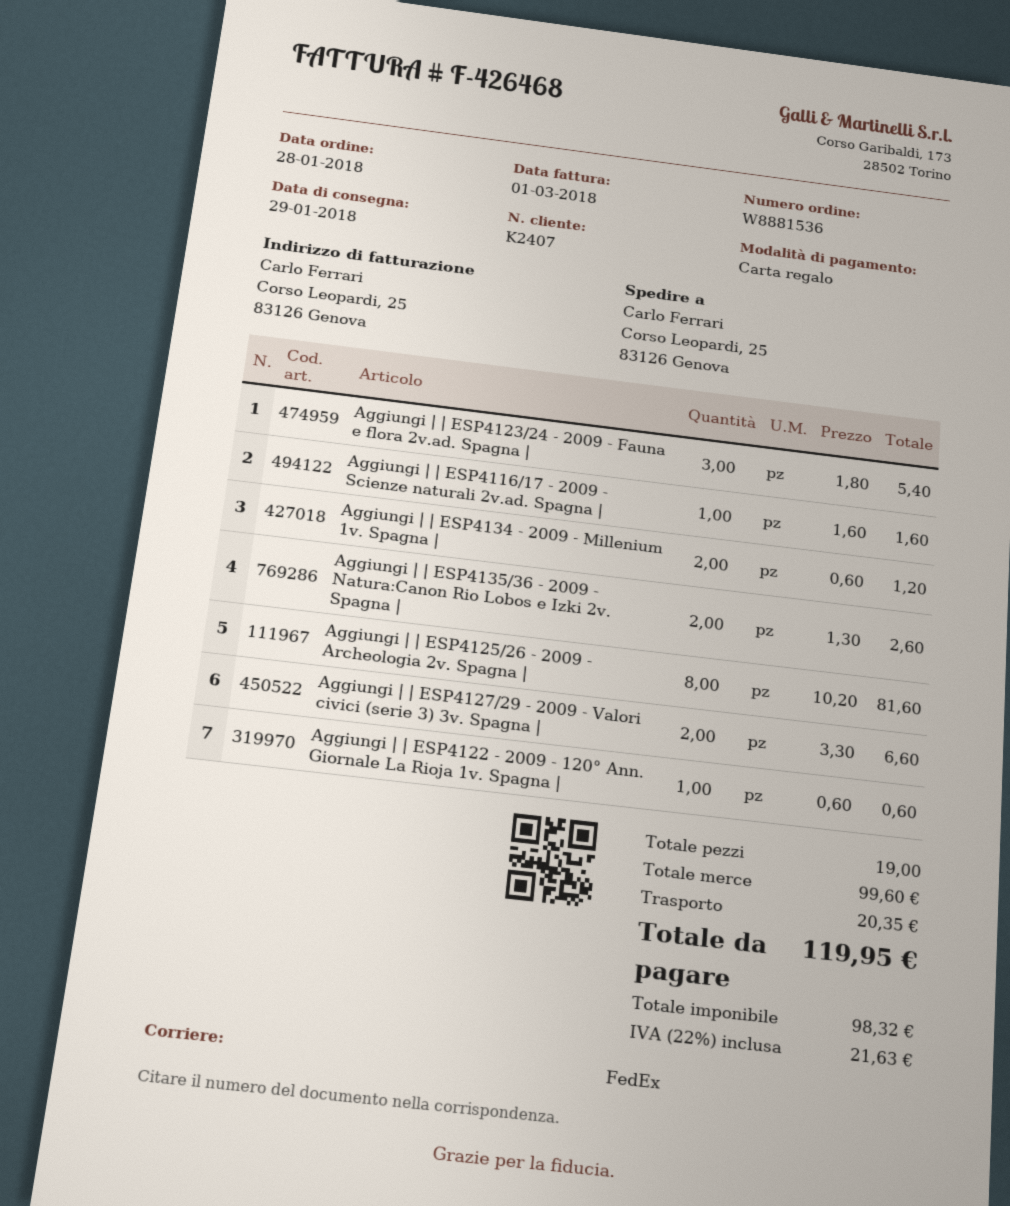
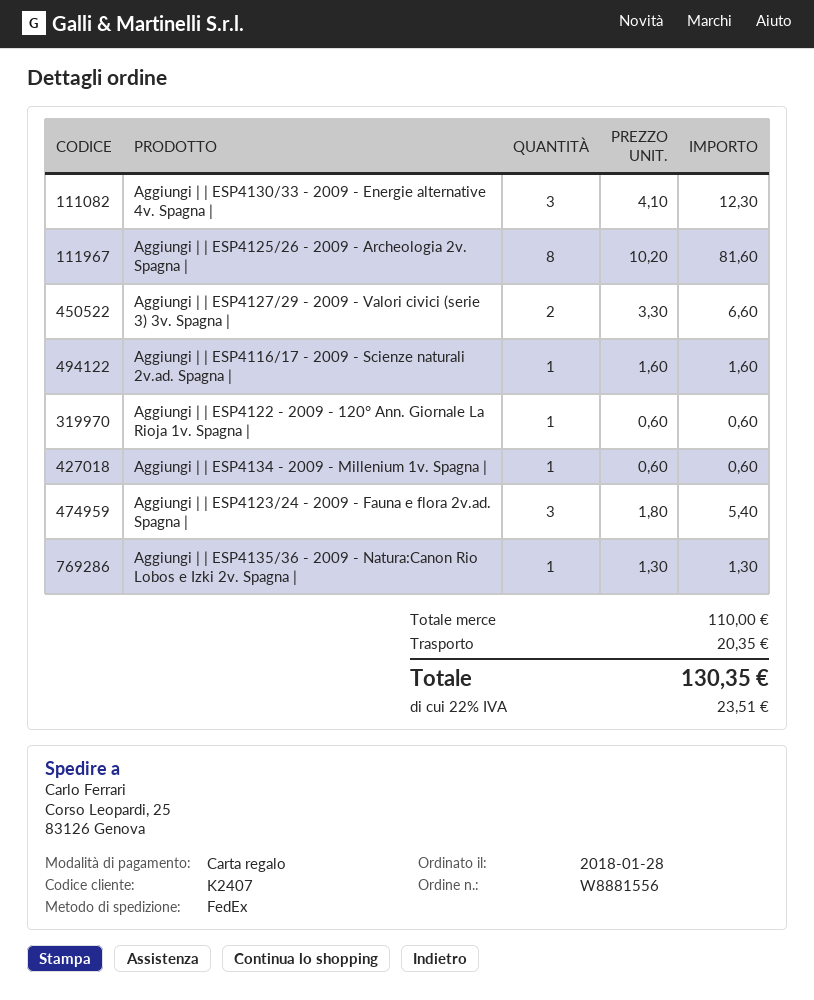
order number: W8881536 -> W8881556
Aggiungi | | ESP4134 - 2009 - Millenium 1v. Spagna |: 2 x 0.60 = 1.20 -> 1 x 0.60 = 0.60
Aggiungi | | ESP4135/36 - 2009 - Natura:Canon Rio Lobos e Izki 2v. Spagna |: 2 x 1.30 = 2.60 -> 1 x 1.30 = 1.30
Aggiungi | | ESP4130/33 - 2009 - Energie alternative 4v. Spagna |: none -> 3 x 4.10 = 12.30
subtotal: 99.60 -> 110.00
tax: 22% = 21.63 -> 22% = 23.51
total: 119.95 -> 130.35

